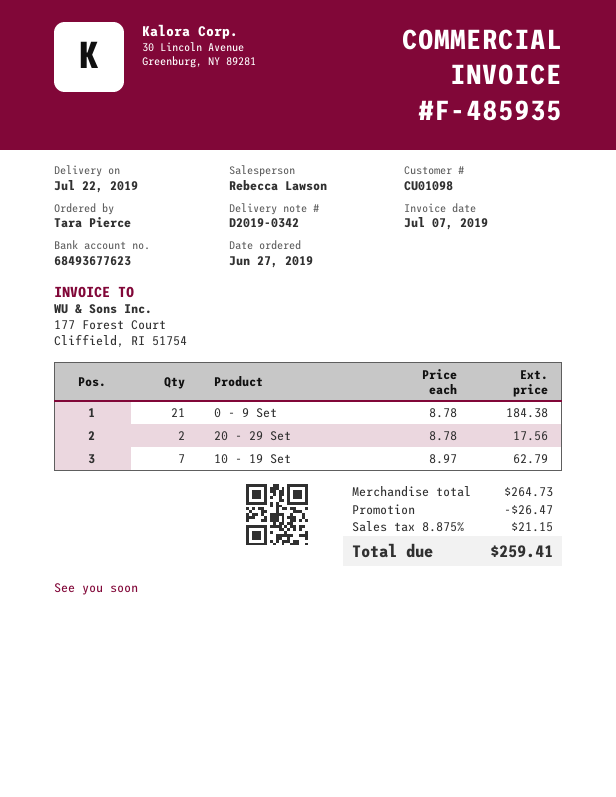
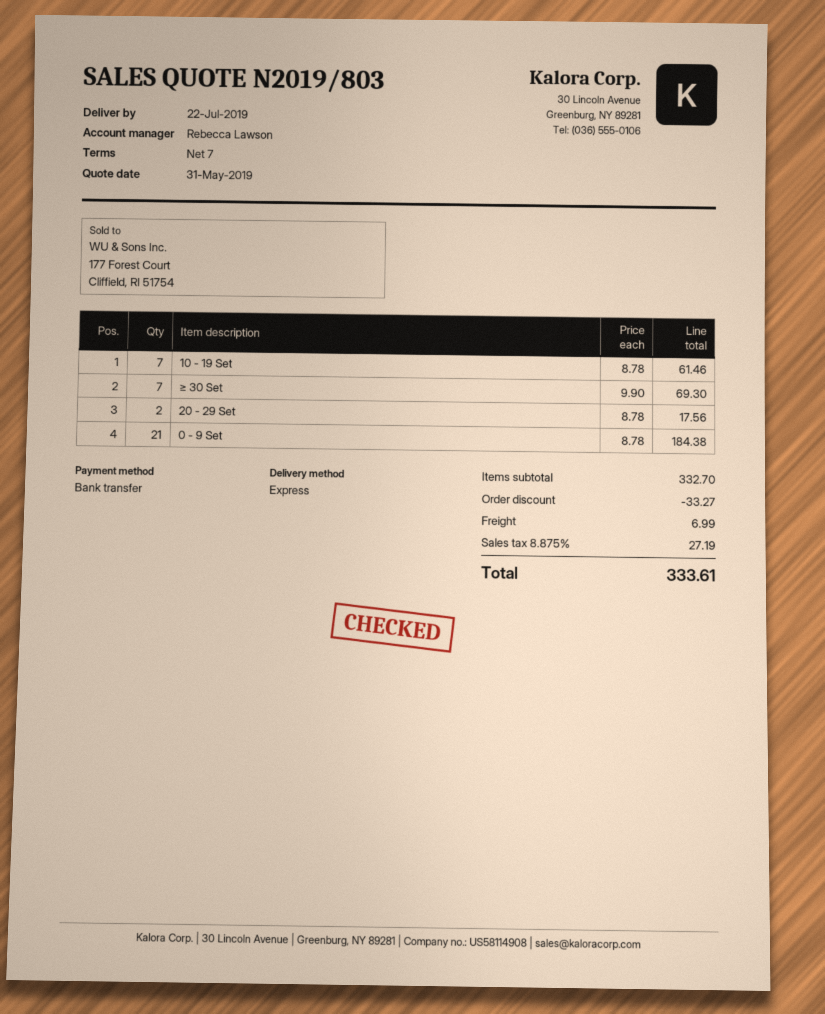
10 - 19 Set: 7 x 8.97 = 62.79 -> 7 x 8.78 = 61.46
≥ 30 Set: none -> 7 x 9.90 = 69.30
subtotal: 264.73 -> 332.70
discount: 26.47 -> 33.27
shipping: none -> 6.99
tax: 8.875% = 21.15 -> 8.875% = 27.19
total: 259.41 -> 333.61

